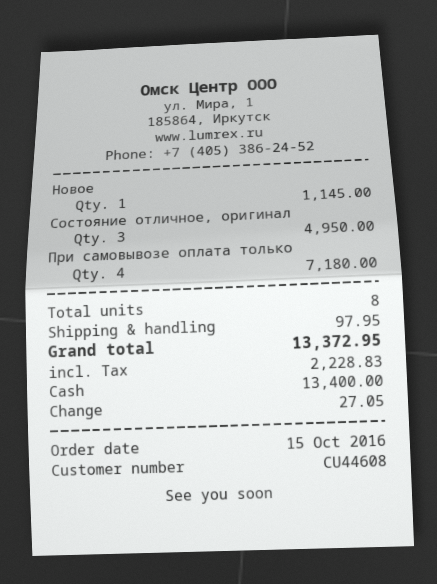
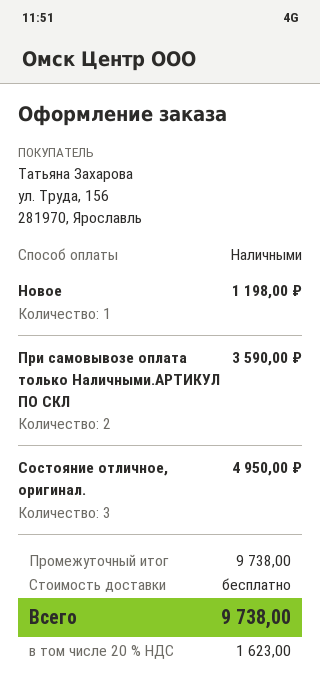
Новое: 1 for 1145.00 -> 1 for 1198.00
При самовывозе оплата только: 4 for 7180.00 -> 2 for 3590.00
shipping: 97.95 -> 0.00
tax: 2228.83 -> 1623.00
total: 13372.95 -> 9738.00

